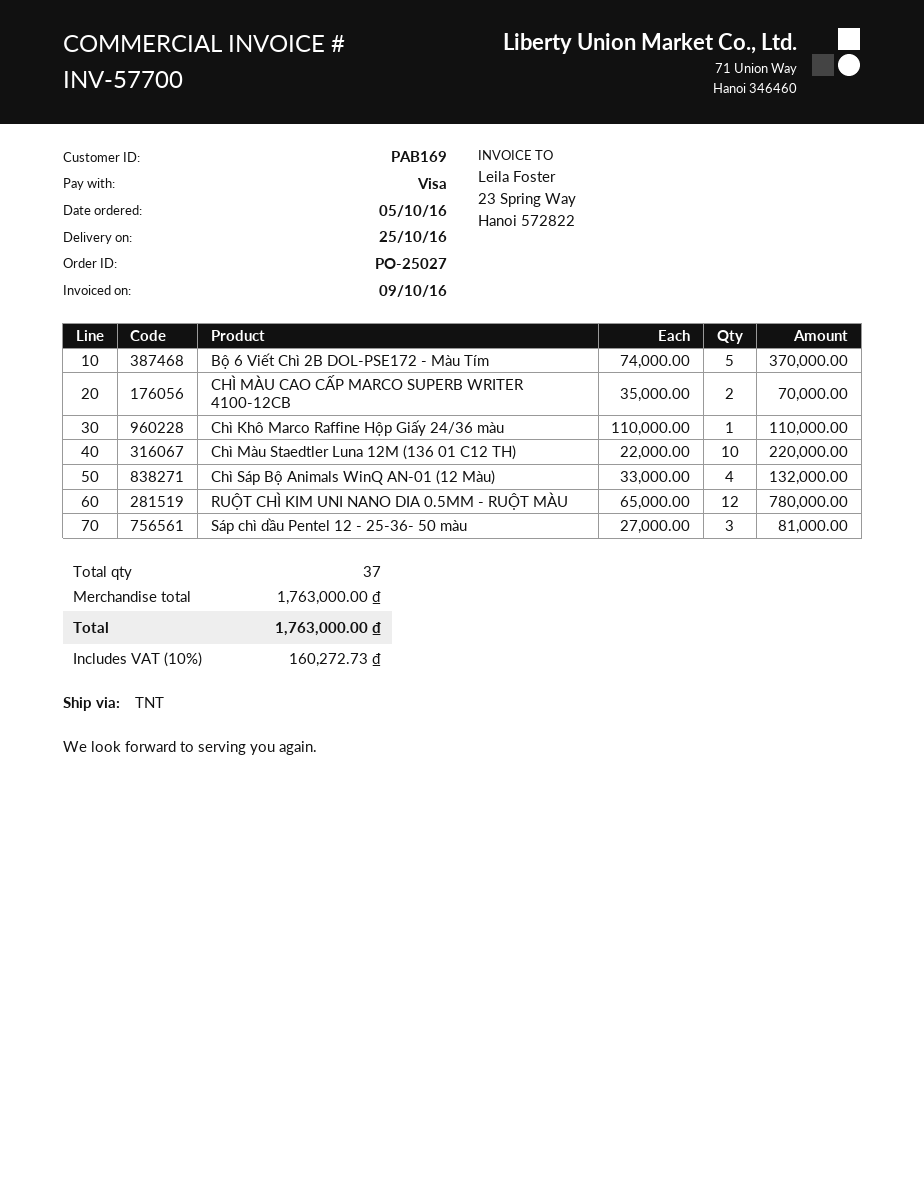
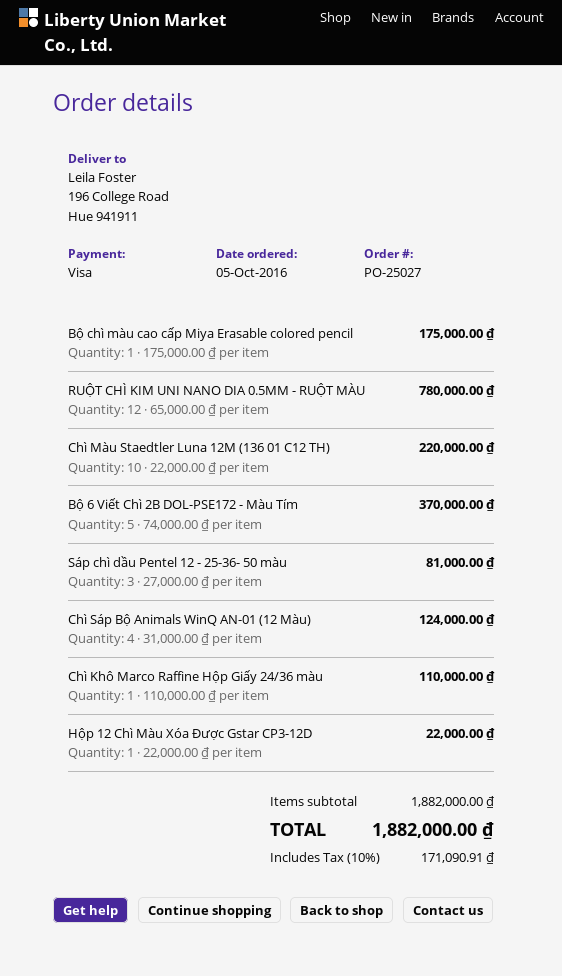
CHÌ MÀU CAO CẤP MARCO SUPERB WRITER 4100-12CB: 2 x 35000.00 = 70000.00 -> none
Chì Sáp Bộ Animals WinQ AN-01 (12 Màu): 4 x 33000.00 = 132000.00 -> 4 x 31000.00 = 124000.00
Bộ chì màu cao cấp Miya Erasable colored pencil: none -> 1 x 175000.00 = 175000.00
Hộp 12 Chì Màu Xóa Được Gstar CP3-12D: none -> 1 x 22000.00 = 22000.00
subtotal: 1763000.00 -> 1882000.00
tax: 10% = 160272.73 -> 10% = 171090.91
total: 1763000.00 -> 1882000.00

